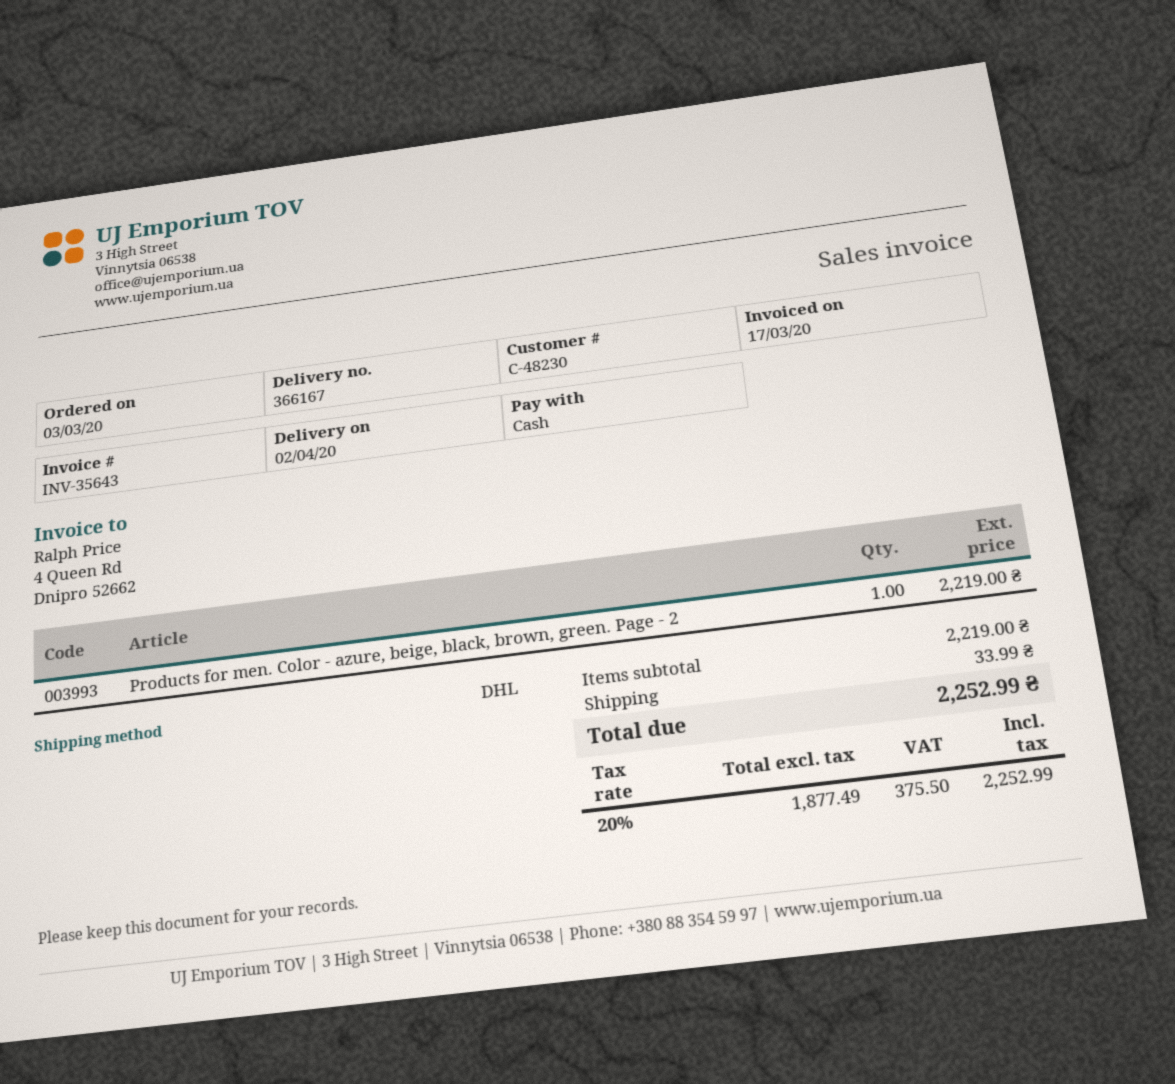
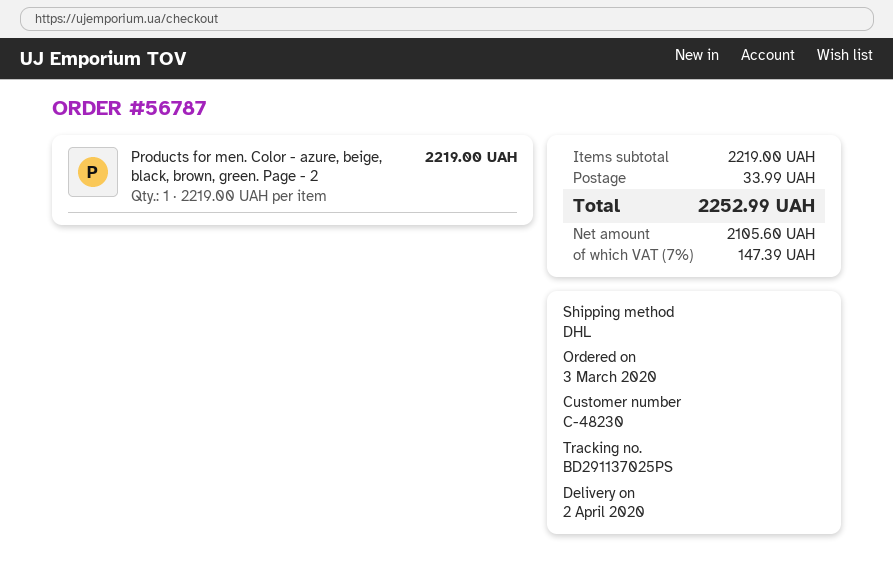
net: 1877.49 -> 2105.60
tax: 20% = 375.50 -> 7% = 147.39

